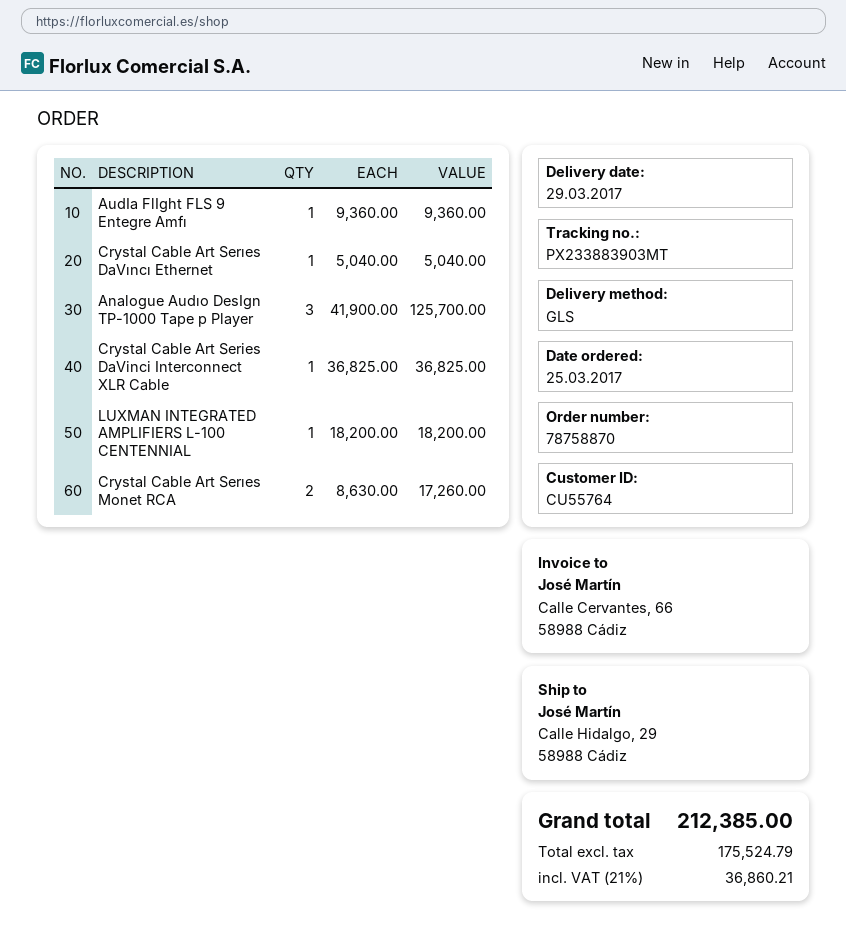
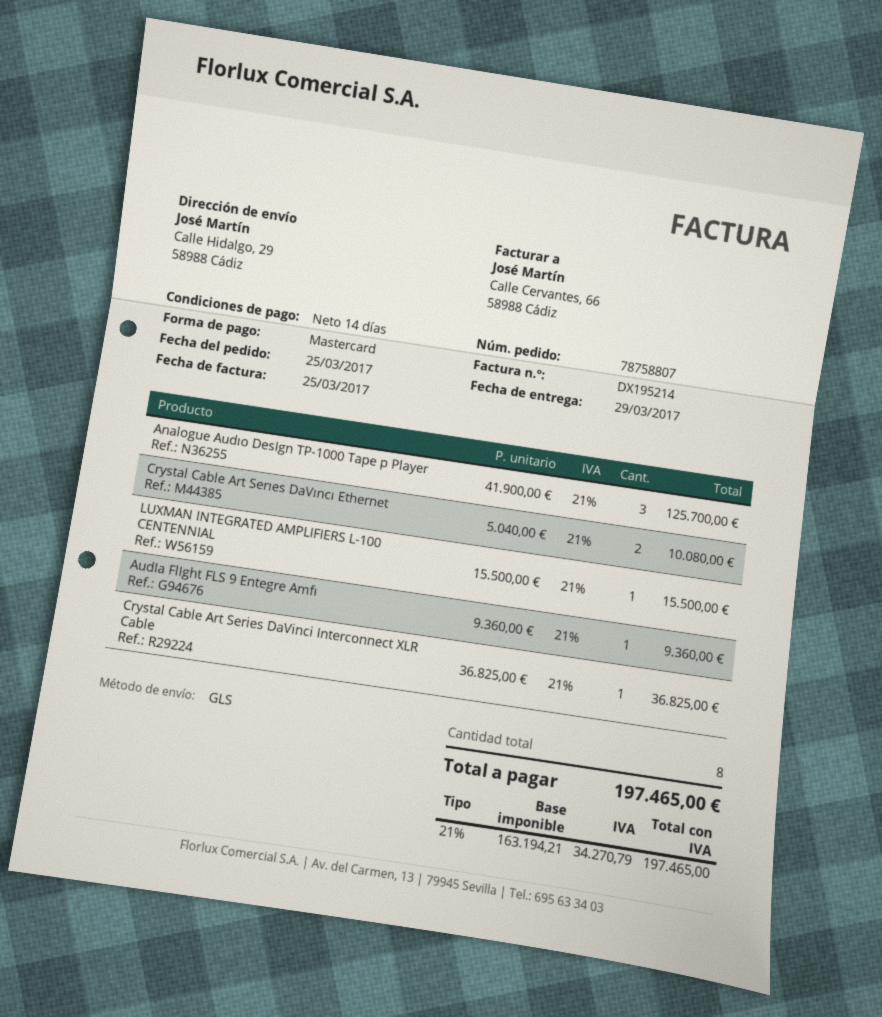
order number: 78758870 -> 78758807
Crystal Cable Art Serıes DaVıncı Ethernet: 1 x 5040.00 = 5040.00 -> 2 x 5040.00 = 10080.00
LUXMAN INTEGRATED AMPLIFIERS L-100 CENTENNIAL: 1 x 18200.00 = 18200.00 -> 1 x 15500.00 = 15500.00
Crystal Cable Art Serıes Monet RCA: 2 x 8630.00 = 17260.00 -> none
net: 175524.79 -> 163194.21
tax: 21% = 36860.21 -> 21% = 34270.79
total: 212385.00 -> 197465.00

